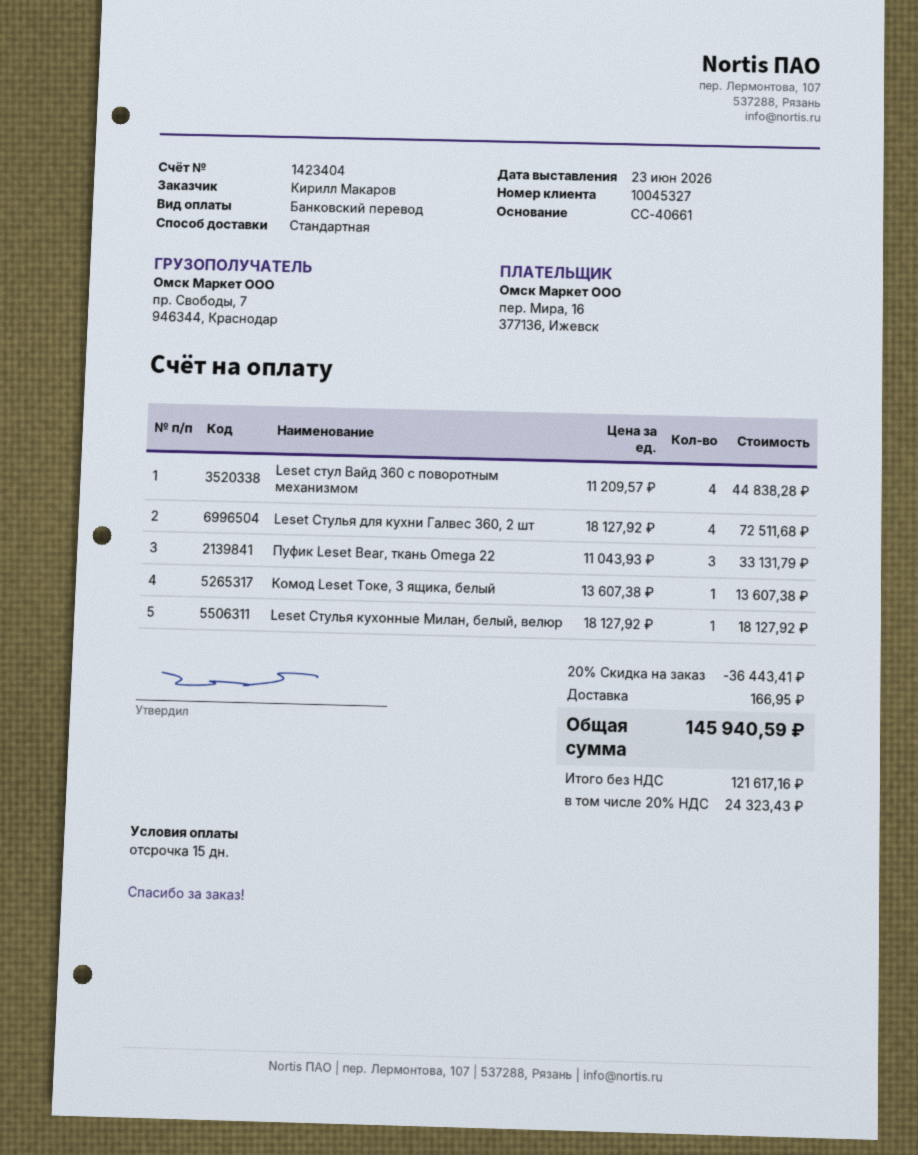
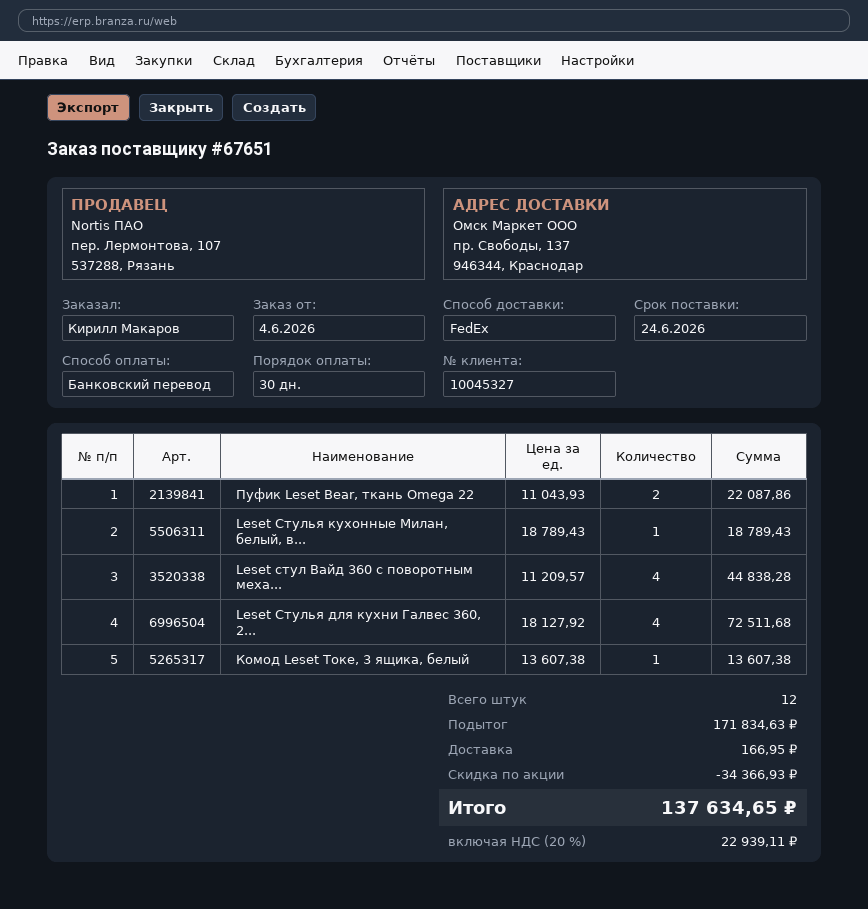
payment terms: 15 days -> 30 days
shipping method: standard -> FedEx
ship to: пр. Свободы, 7, 946344, Краснодар -> пр. Свободы, 137, 946344, Краснодар
Пуфик Leset Bear, ткань Omega 22: 3 x 11043.93 = 33131.79 -> 2 x 11043.93 = 22087.86
Leset Стулья кухонные Милан, белый, велюр: 1 x 18127.92 = 18127.92 -> 1 x 18789.43 = 18789.43
discount: 36443.41 -> 34366.93
tax: 20% = 24323.43 -> 20% = 22939.11
total: 145940.59 -> 137634.65

